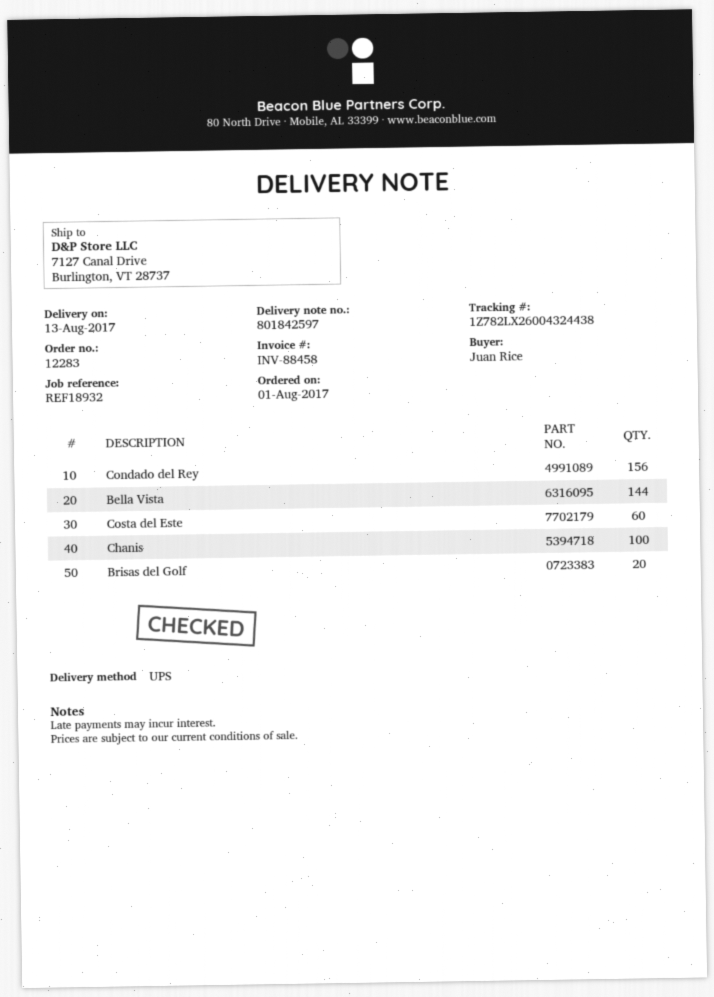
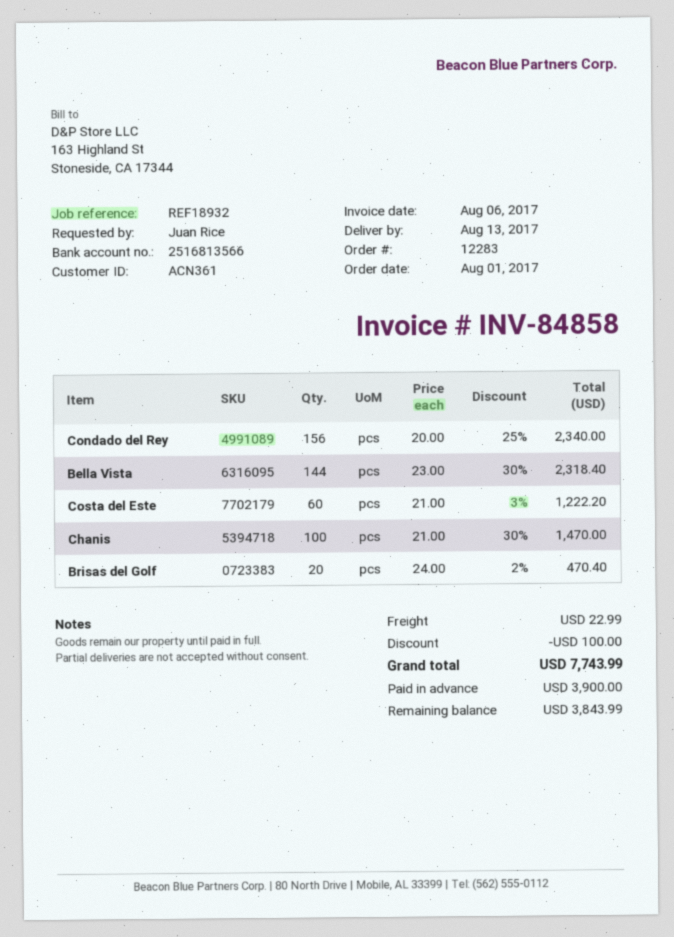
invoice number: INV-88458 -> INV-84858

